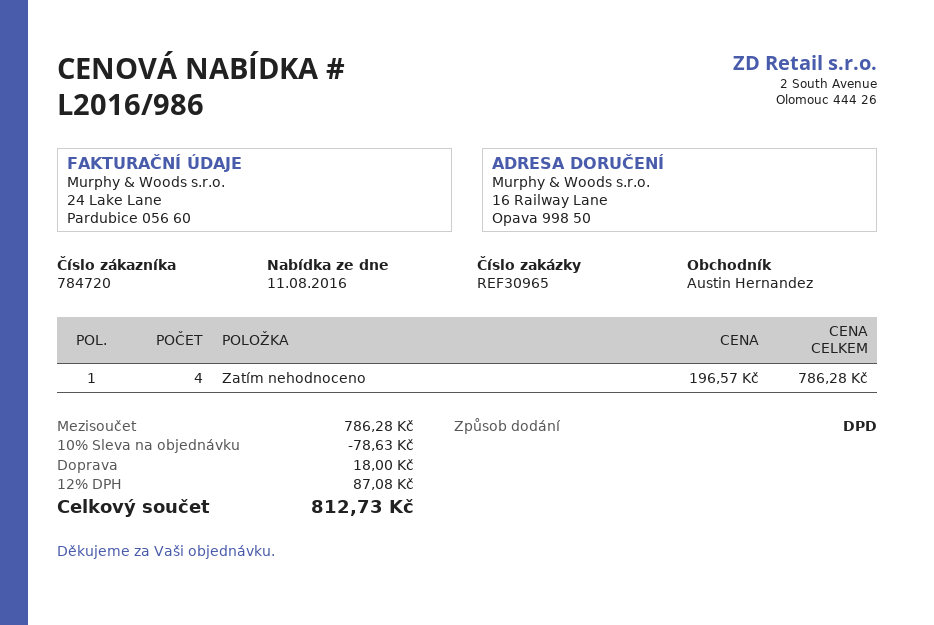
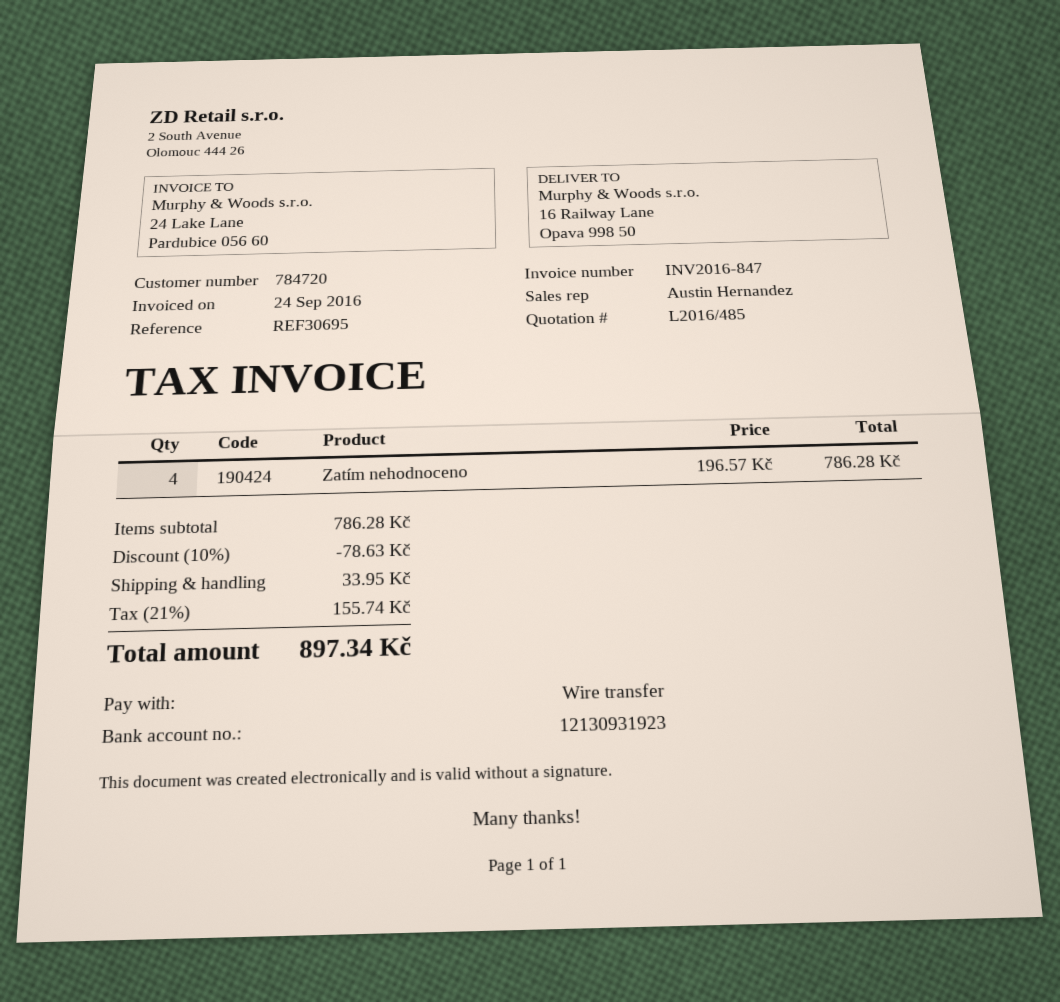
quote number: L2016/986 -> L2016/485
reference: REF30965 -> REF30695
shipping: 18.00 -> 33.95
tax: 12% = 87.08 -> 21% = 155.74
total: 812.73 -> 897.34

